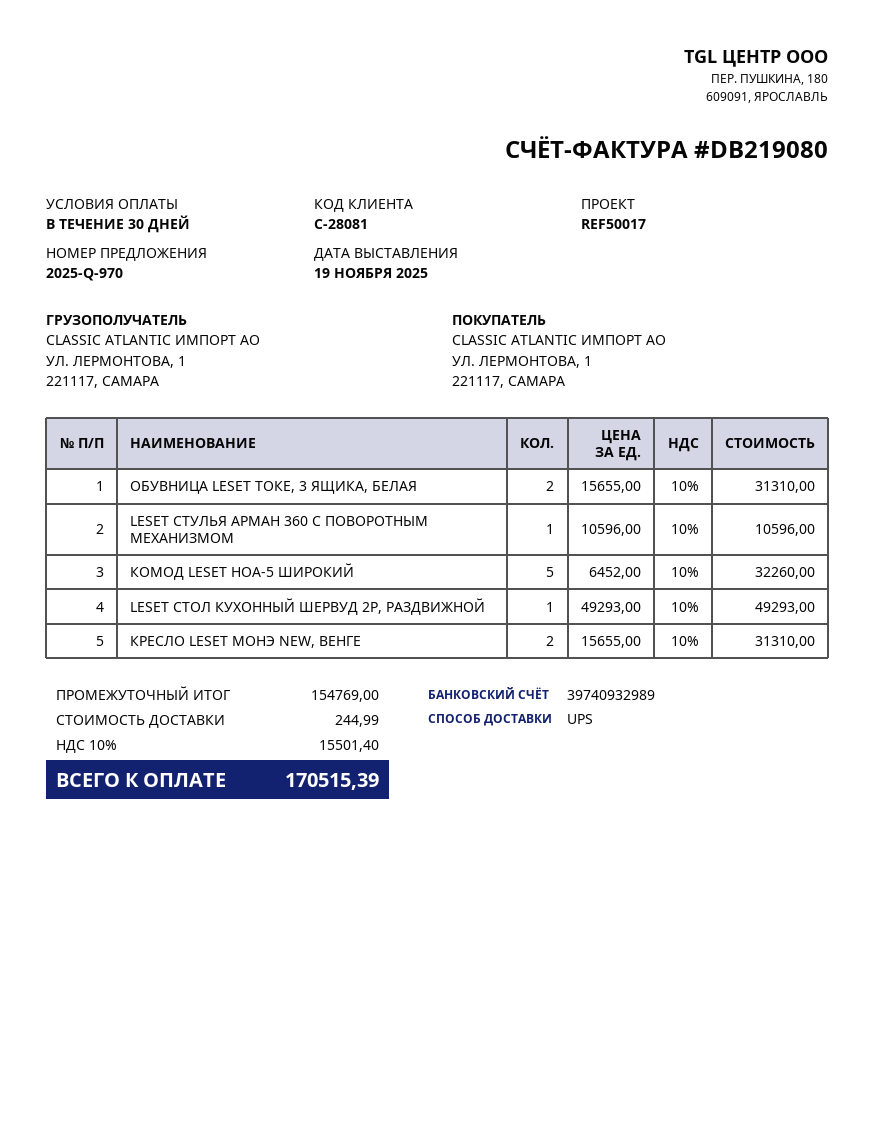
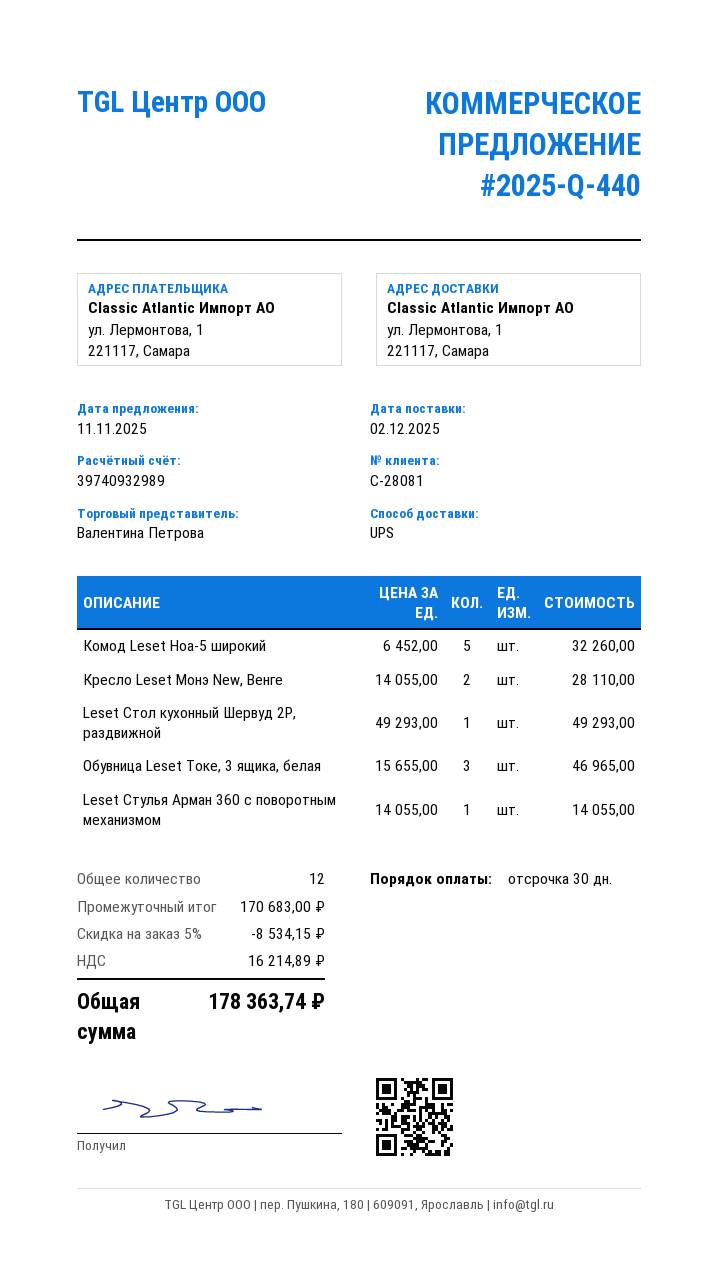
quote number: 2025-Q-970 -> 2025-Q-440
ОБУВНИЦА LESET ТОКЕ, 3 ЯЩИКА, БЕЛАЯ: 2 x 15655.00 = 31310.00 -> 3 x 15655.00 = 46965.00
LESET СТУЛЬЯ АРМАН 360 С ПОВОРОТНЫМ МЕХАНИЗМОМ: 1 x 10596.00 = 10596.00 -> 1 x 14055.00 = 14055.00
КРЕСЛО LESET МОНЭ NEW, ВЕНГЕ: 2 x 15655.00 = 31310.00 -> 2 x 14055.00 = 28110.00
subtotal: 154769.00 -> 170683.00
discount: none -> 5% = 8534.15
shipping: 244.99 -> none
tax: 15501.40 -> 16214.89
total: 170515.39 -> 178363.74

